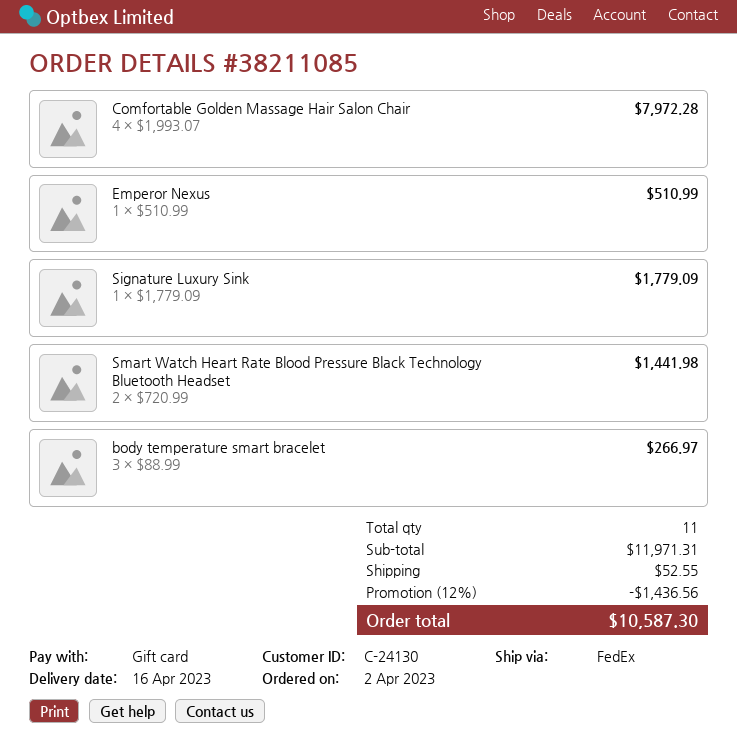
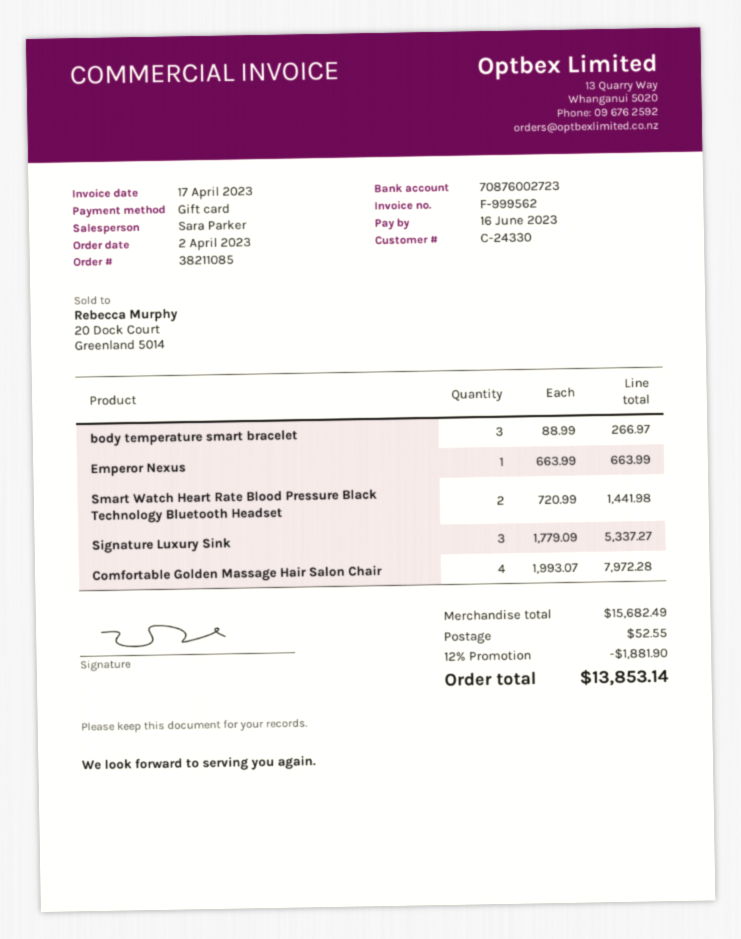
customer number: C-24130 -> C-24330
Emperor Nexus: 1 x 510.99 = 510.99 -> 1 x 663.99 = 663.99
Signature Luxury Sink: 1 x 1779.09 = 1779.09 -> 3 x 1779.09 = 5337.27
subtotal: 11971.31 -> 15682.49
discount: 12% = 1436.56 -> 12% = 1881.90
total: 10587.30 -> 13853.14

